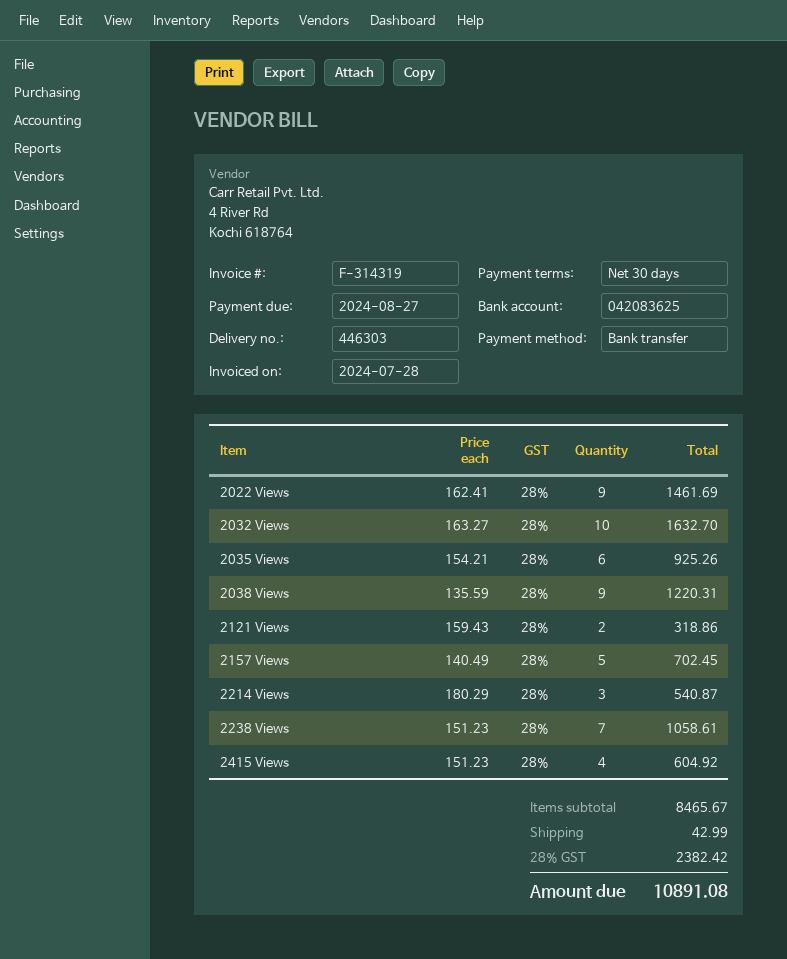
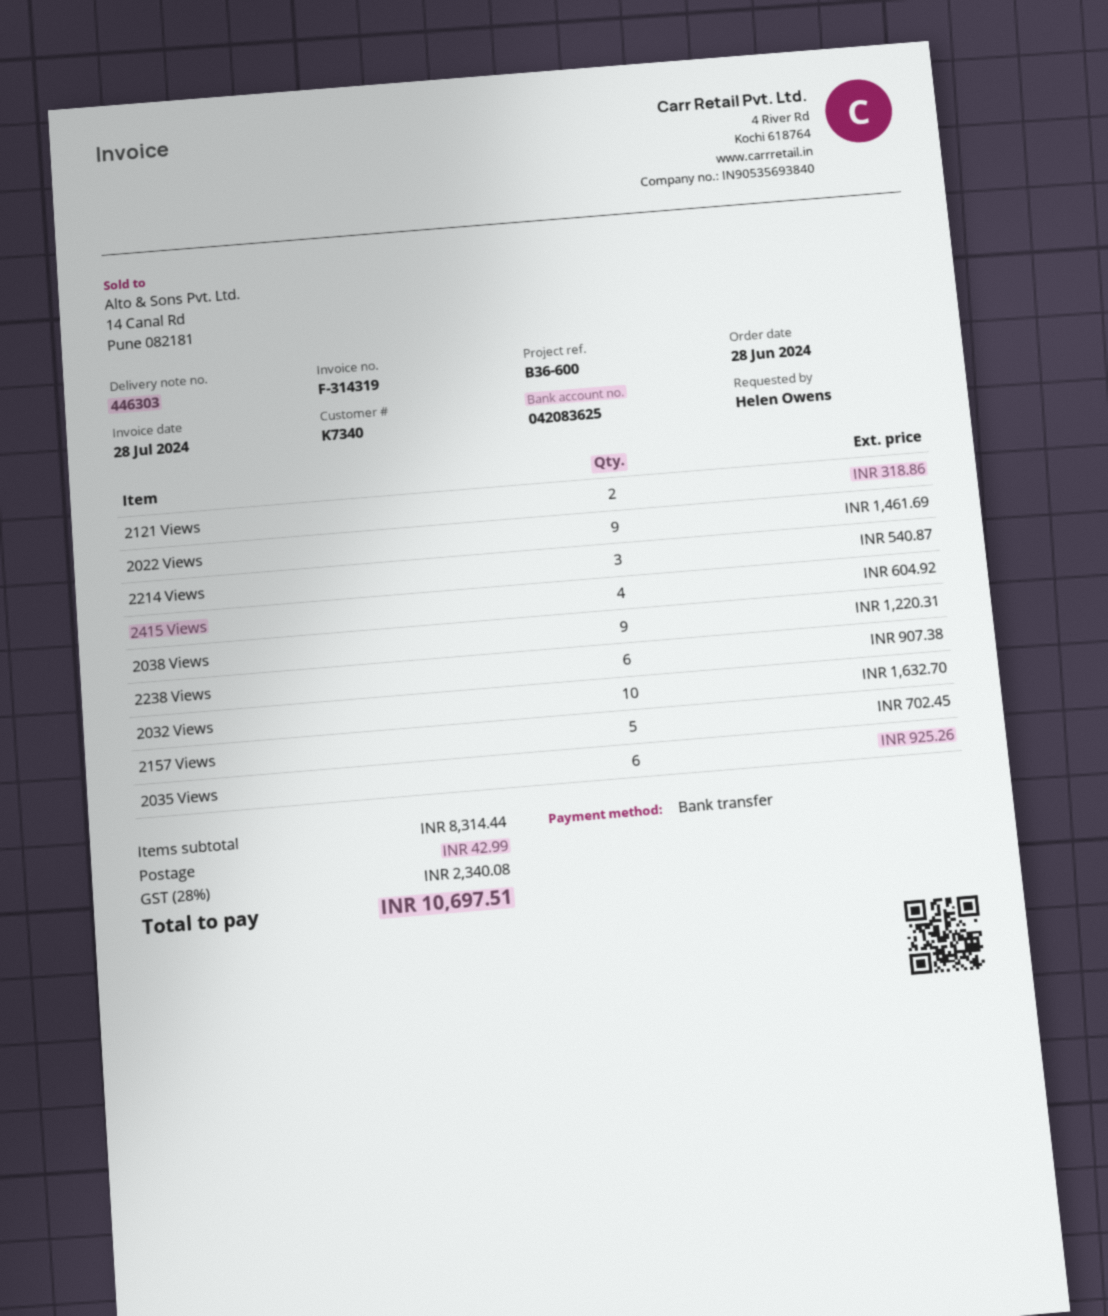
2238 Views: 7 for 1058.61 -> 6 for 907.38
subtotal: 8465.67 -> 8314.44
tax: 28% = 2382.42 -> 28% = 2340.08
total: 10891.08 -> 10697.51

